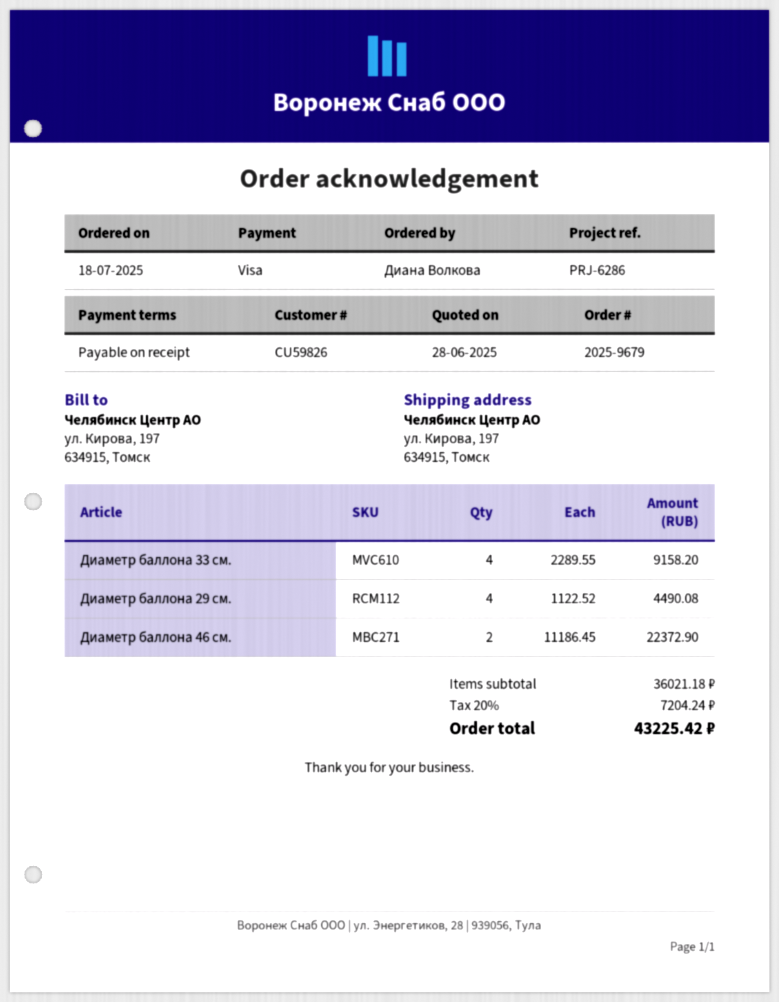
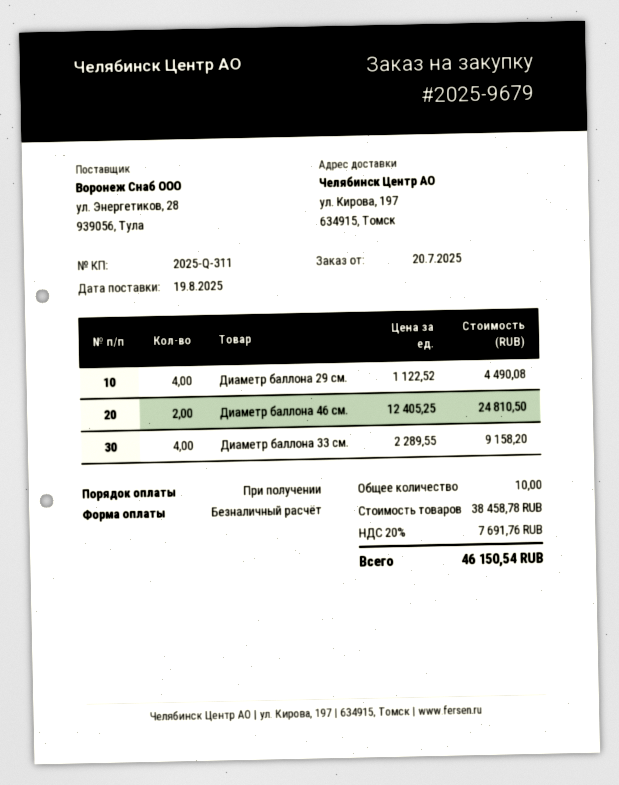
order date: 2025-07-18 -> 2025-07-20
payment method: Visa -> bank transfer
Диаметр баллона 46 см.: 2 x 11186.45 = 22372.90 -> 2 x 12405.25 = 24810.50
subtotal: 36021.18 -> 38458.78
tax: 20% = 7204.24 -> 20% = 7691.76
total: 43225.42 -> 46150.54

